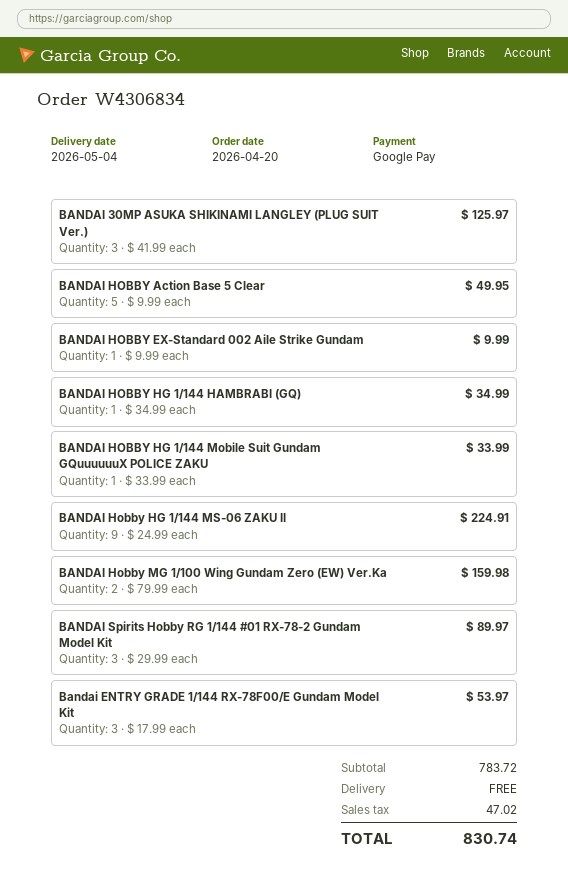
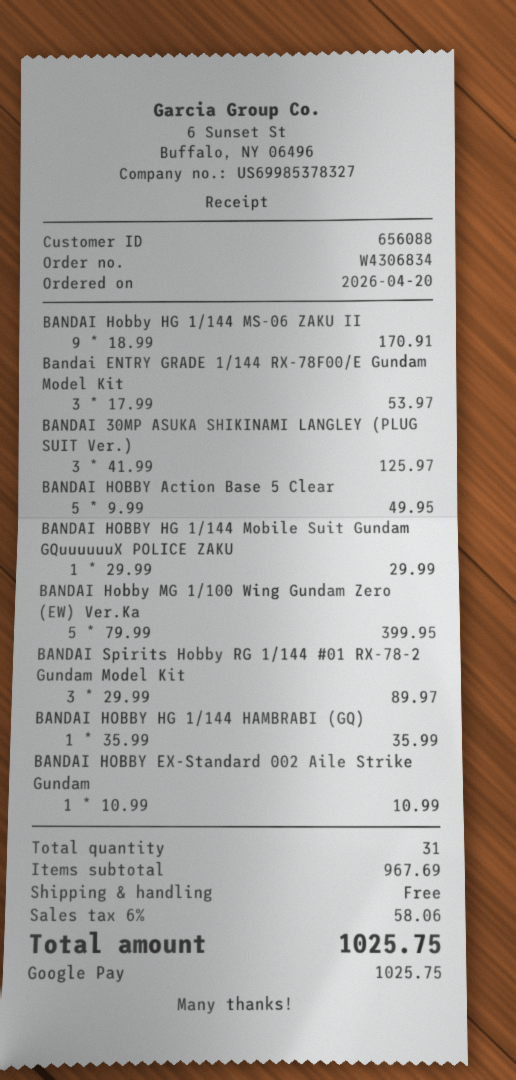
BANDAI HOBBY EX-Standard 002 Aile Strike Gundam: 1 x 9.99 = 9.99 -> 1 x 10.99 = 10.99
BANDAI HOBBY HG 1/144 HAMBRABI (GQ): 1 x 34.99 = 34.99 -> 1 x 35.99 = 35.99
BANDAI HOBBY HG 1/144 Mobile Suit Gundam GQuuuuuuX POLICE ZAKU: 1 x 33.99 = 33.99 -> 1 x 29.99 = 29.99
BANDAI Hobby HG 1/144 MS-06 ZAKU II: 9 x 24.99 = 224.91 -> 9 x 18.99 = 170.91
BANDAI Hobby MG 1/100 Wing Gundam Zero (EW) Ver.Ka: 2 x 79.99 = 159.98 -> 5 x 79.99 = 399.95
subtotal: 783.72 -> 967.69
tax: 47.02 -> 58.06
total: 830.74 -> 1025.75

